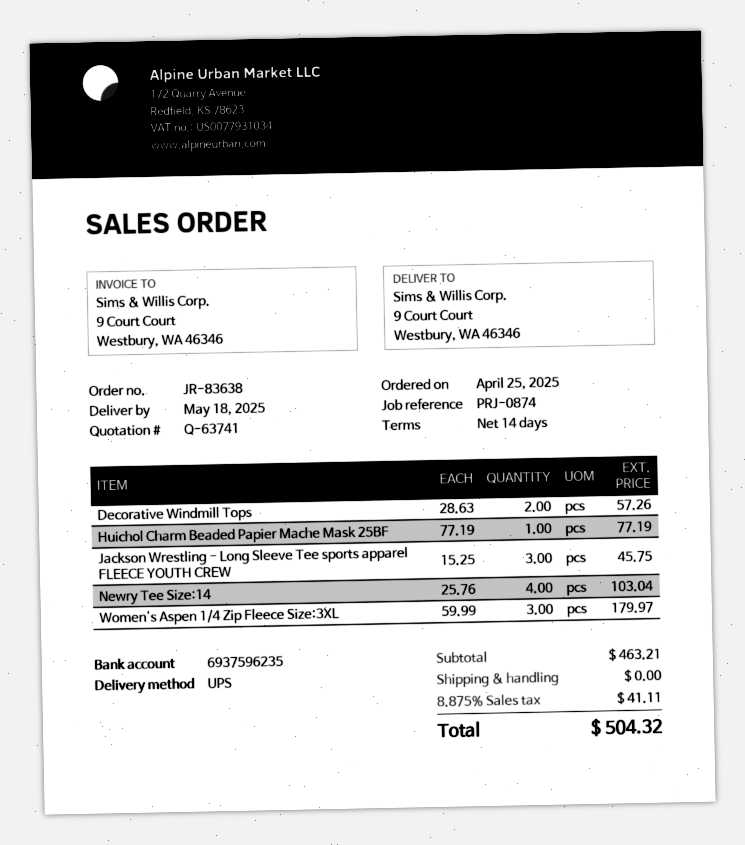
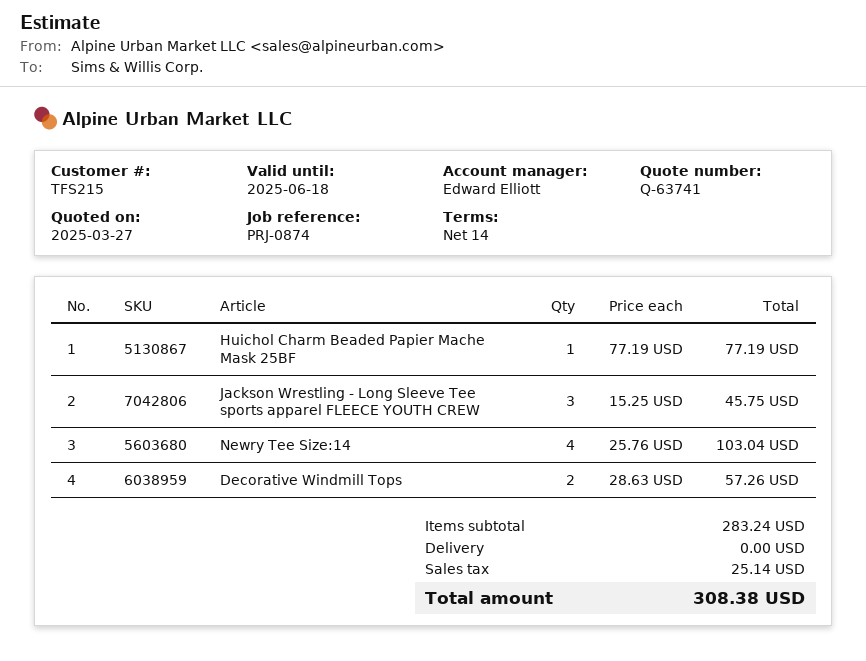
Women's Aspen 1/4 Zip Fleece Size:3XL: 3 x 59.99 = 179.97 -> none
subtotal: 463.21 -> 283.24
tax: 41.11 -> 25.14
total: 504.32 -> 308.38

